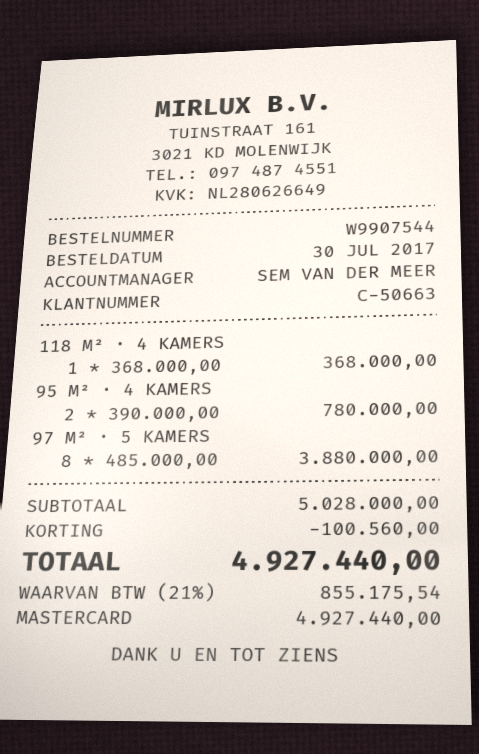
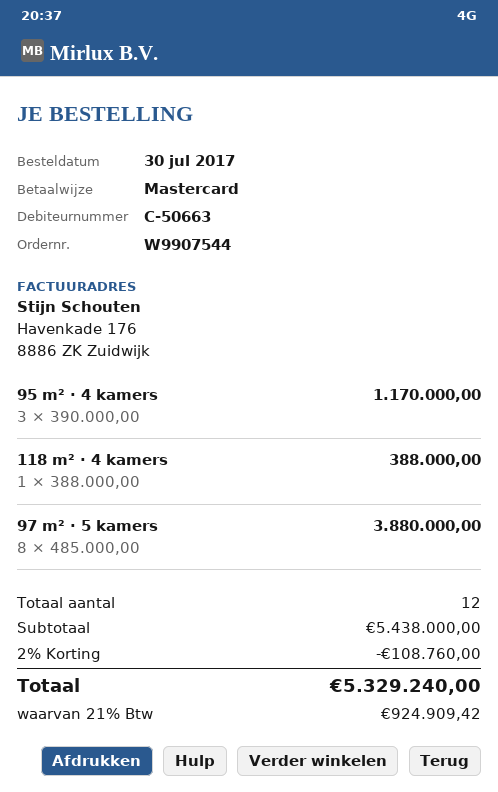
118 M² · 4 KAMERS: 1 x 368000.00 = 368000.00 -> 1 x 388000.00 = 388000.00
95 M² · 4 KAMERS: 2 x 390000.00 = 780000.00 -> 3 x 390000.00 = 1170000.00
subtotal: 5028000.00 -> 5438000.00
discount: 100560.00 -> 108760.00
tax: 21% = 855175.54 -> 21% = 924909.42
total: 4927440.00 -> 5329240.00

